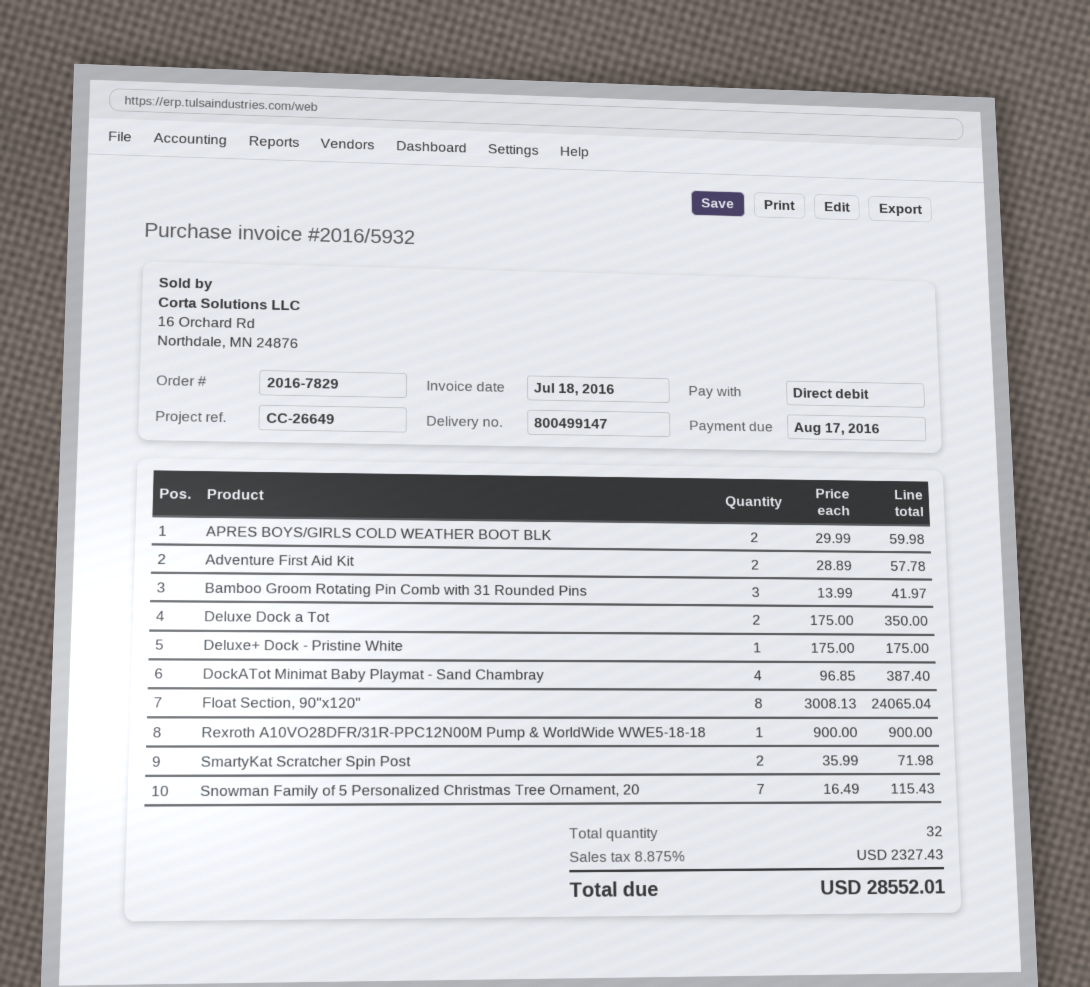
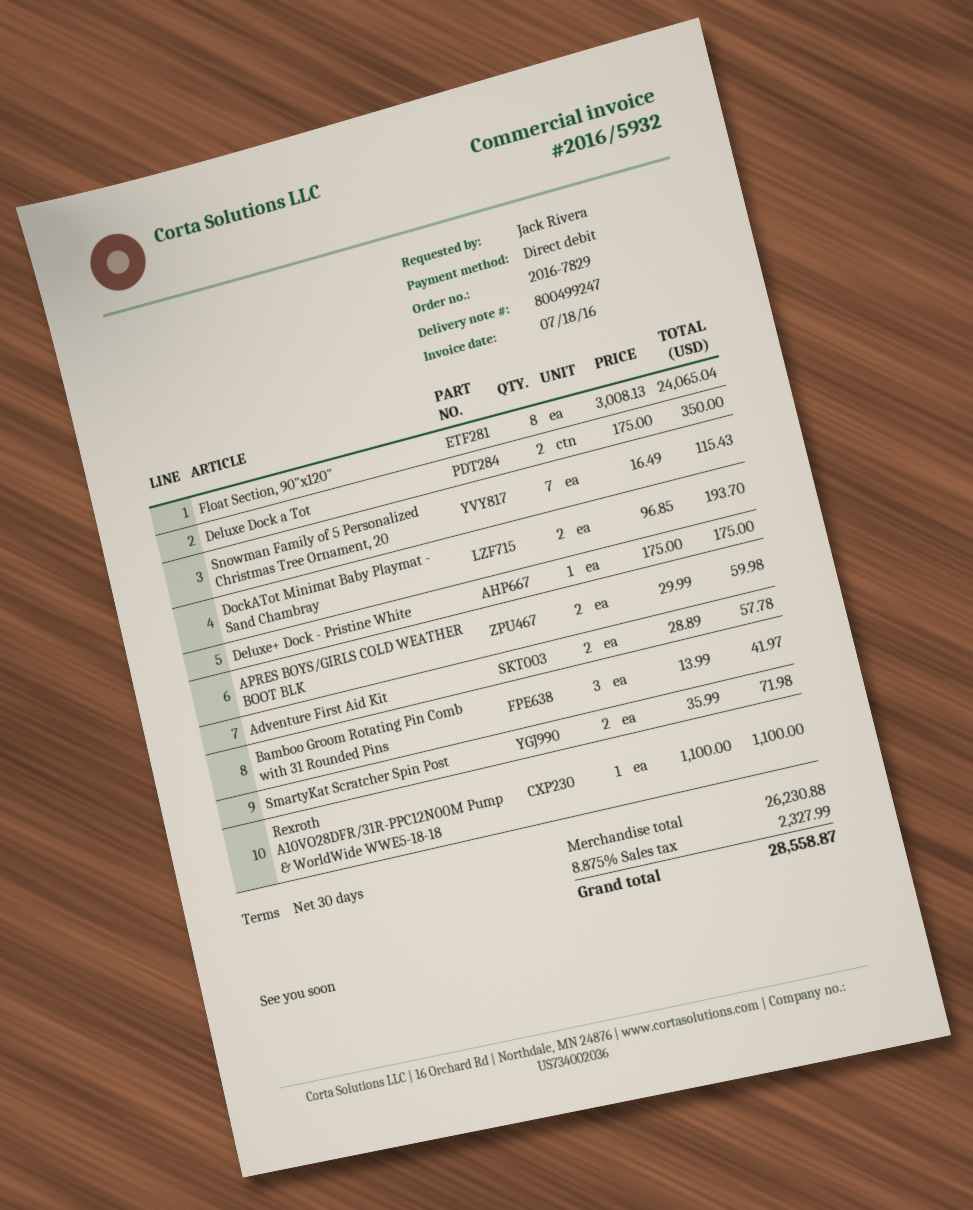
delivery note number: 800499147 -> 800499247
DockATot Minimat Baby Playmat - Sand Chambray: 4 x 96.85 = 387.40 -> 2 x 96.85 = 193.70
Rexroth A10VO28DFR/31R-PPC12N00M Pump & WorldWide WWE5-18-18: 1 x 900.00 = 900.00 -> 1 x 1100.00 = 1100.00
tax: 8.875% = 2327.43 -> 8.875% = 2327.99
total: 28552.01 -> 28558.87

